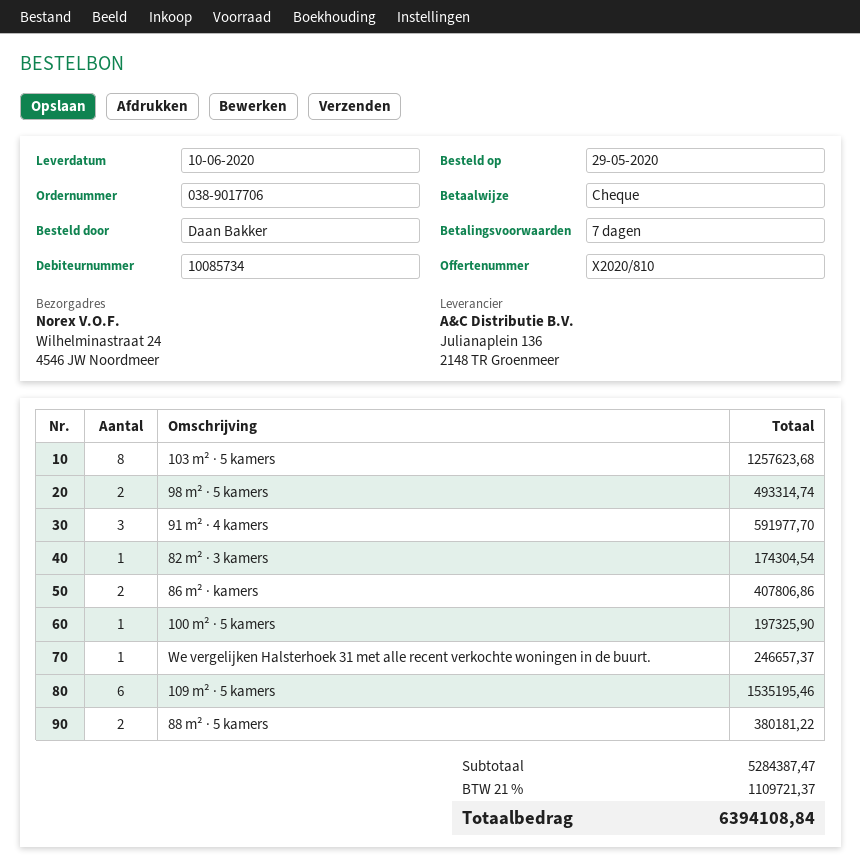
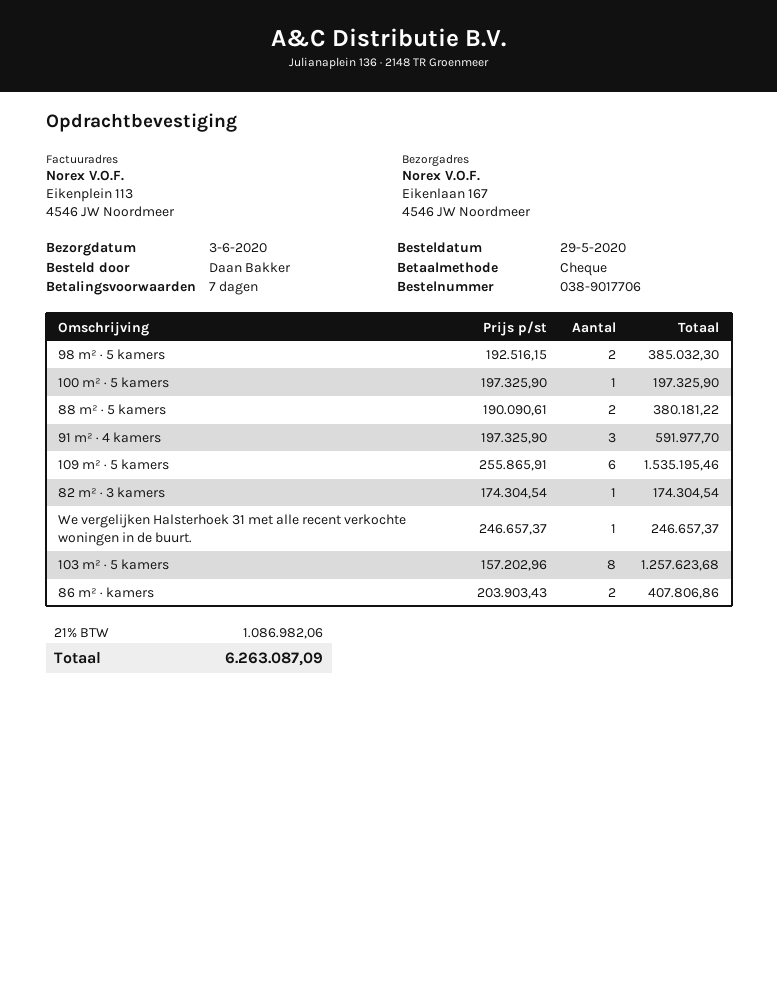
delivery date: 2020-06-10 -> 2020-06-03
ship to: Wilhelminastraat 24, 4546 JW Noordmeer -> Eikenlaan 167, 4546 JW Noordmeer
98 m² · 5 kamers: 2 for 493314.74 -> 2 for 385032.30
tax: 21% = 1109721.37 -> 21% = 1086982.06
total: 6394108.84 -> 6263087.09

